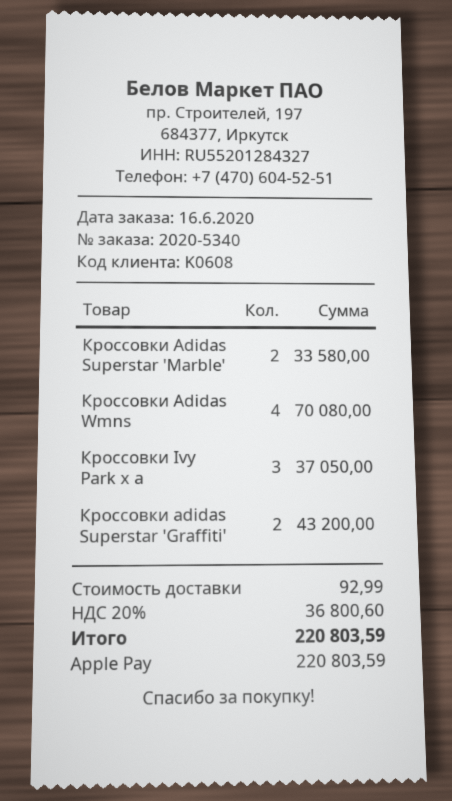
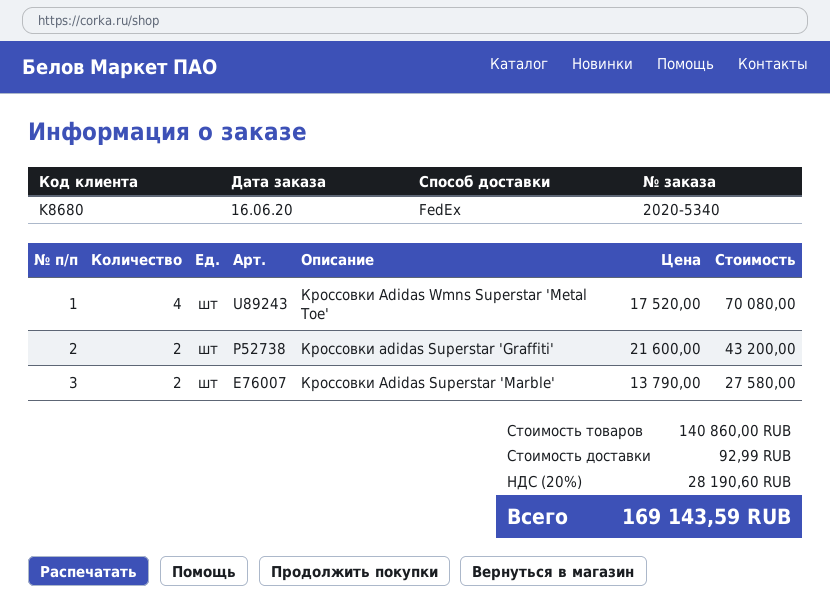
customer number: K0608 -> K8680
Кроссовки Adidas Superstar 'Marble': 2 for 33580.00 -> 2 for 27580.00
Кроссовки Ivy Park x a: 3 for 37050.00 -> none
tax: 20% = 36800.60 -> 20% = 28190.60
total: 220803.59 -> 169143.59

